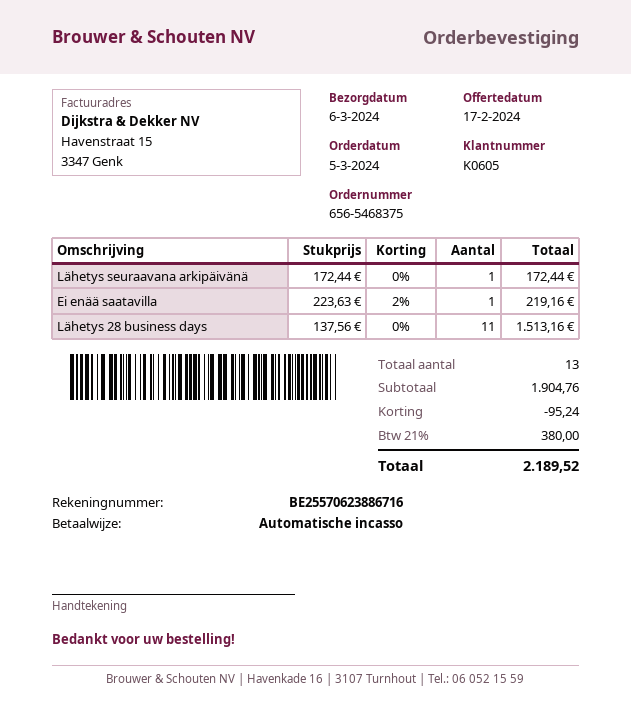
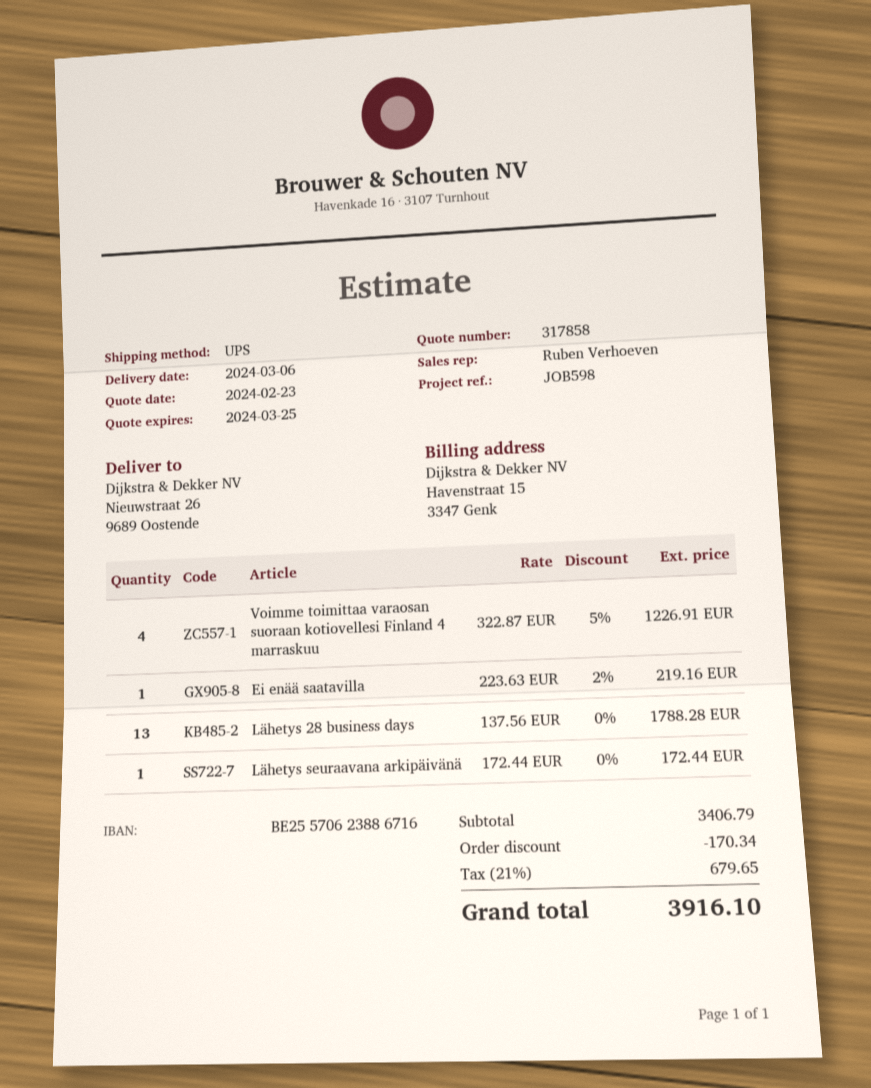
quote date: 2024-02-17 -> 2024-02-23
Lähetys 28 business days: 11 x 137.56 = 1513.16 -> 13 x 137.56 = 1788.28
Voimme toimittaa varaosan suoraan kotiovellesi Finland 4 marraskuu: none -> 4 x 322.87 - 5% = 1226.91
subtotal: 1904.76 -> 3406.79
discount: 95.24 -> 170.34
tax: 21% = 380.00 -> 21% = 679.65
total: 2189.52 -> 3916.10

